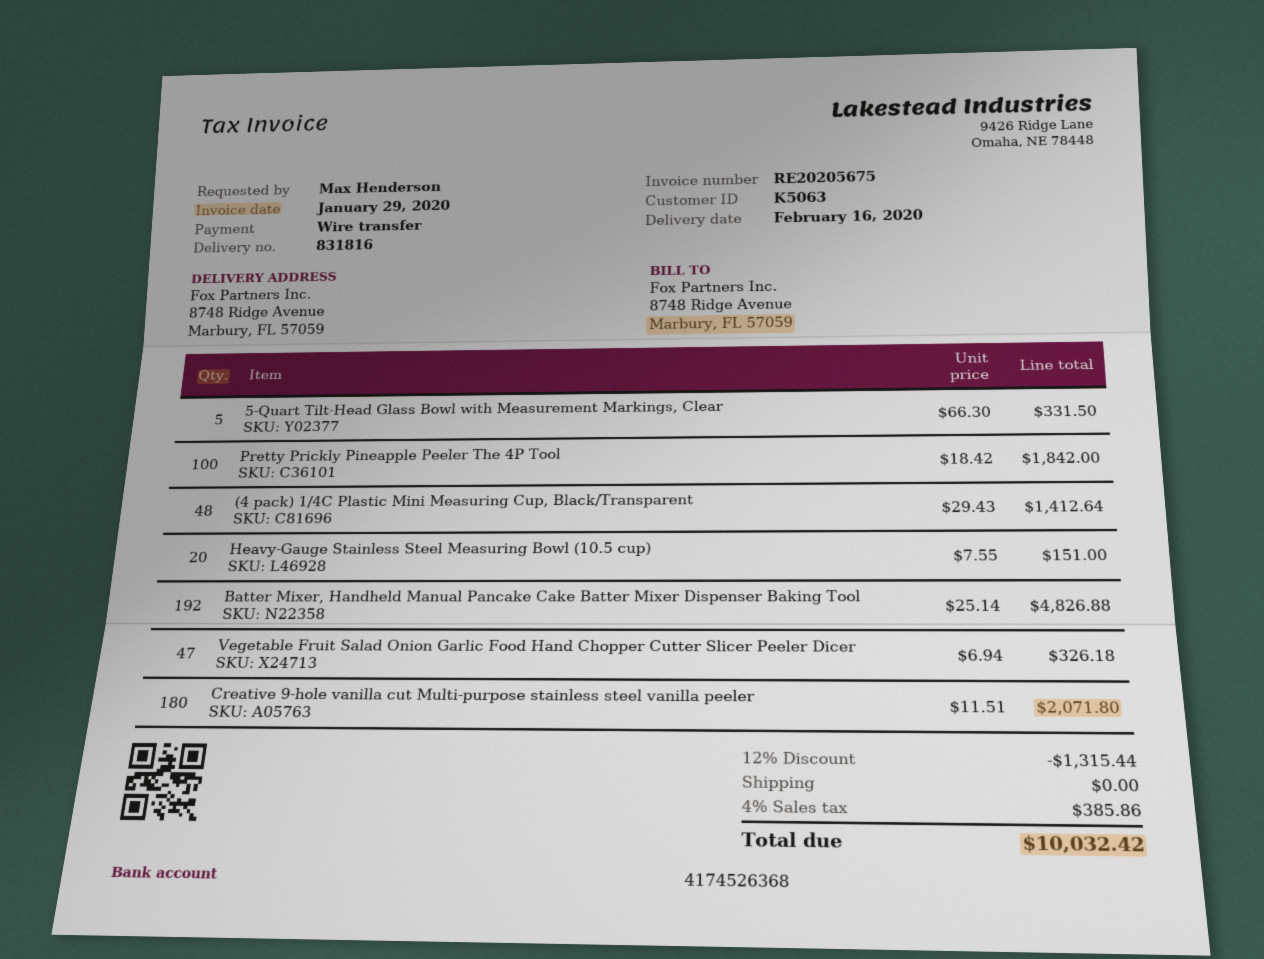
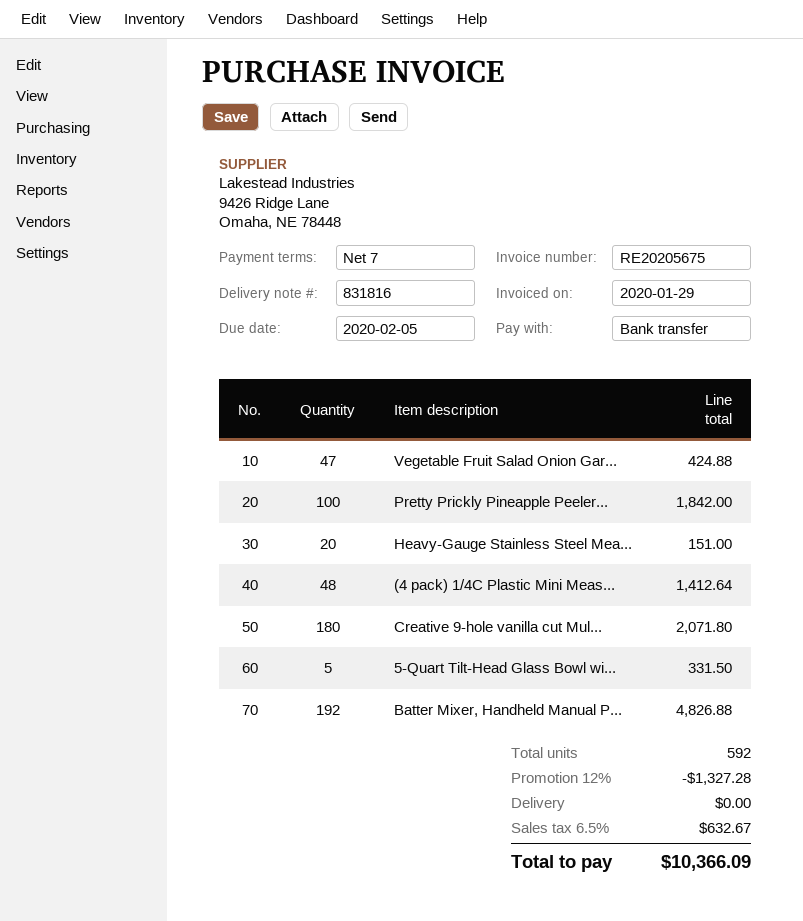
Vegetable Fruit Salad Onion Garlic Food Hand Chopper Cutter Slicer Peeler Dicer: 47 for 326.18 -> 47 for 424.88
discount: 12% = 1315.44 -> 12% = 1327.28
tax: 4% = 385.86 -> 6.5% = 632.67
total: 10032.42 -> 10366.09

